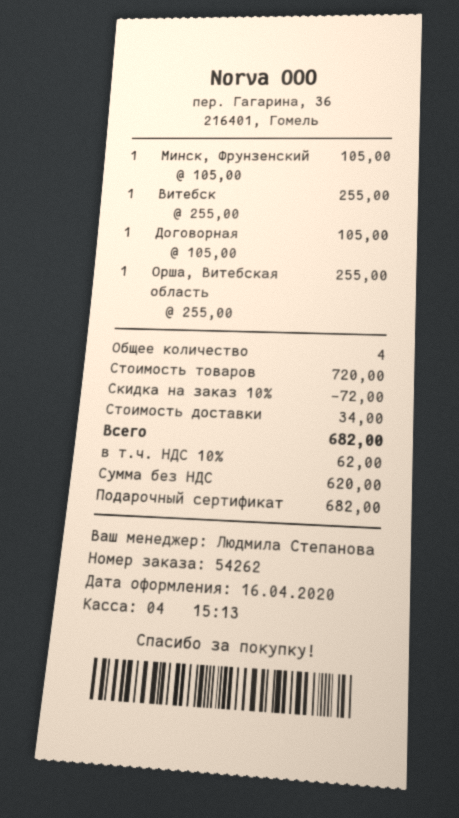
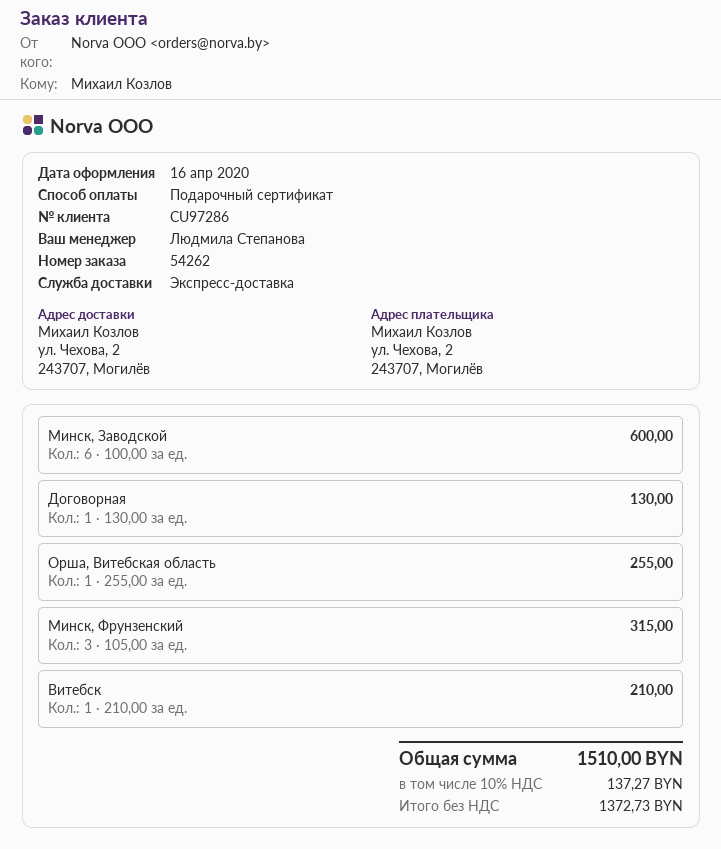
Минск, Фрунзенский: 1 x 105.00 = 105.00 -> 3 x 105.00 = 315.00
Витебск: 1 x 255.00 = 255.00 -> 1 x 210.00 = 210.00
Договорная: 1 x 105.00 = 105.00 -> 1 x 130.00 = 130.00
Минск, Заводской: none -> 6 x 100.00 = 600.00
discount: 10% = 72.00 -> none
shipping: 34.00 -> none
net: 620.00 -> 1372.73
tax: 10% = 62.00 -> 10% = 137.27
total: 682.00 -> 1510.00

